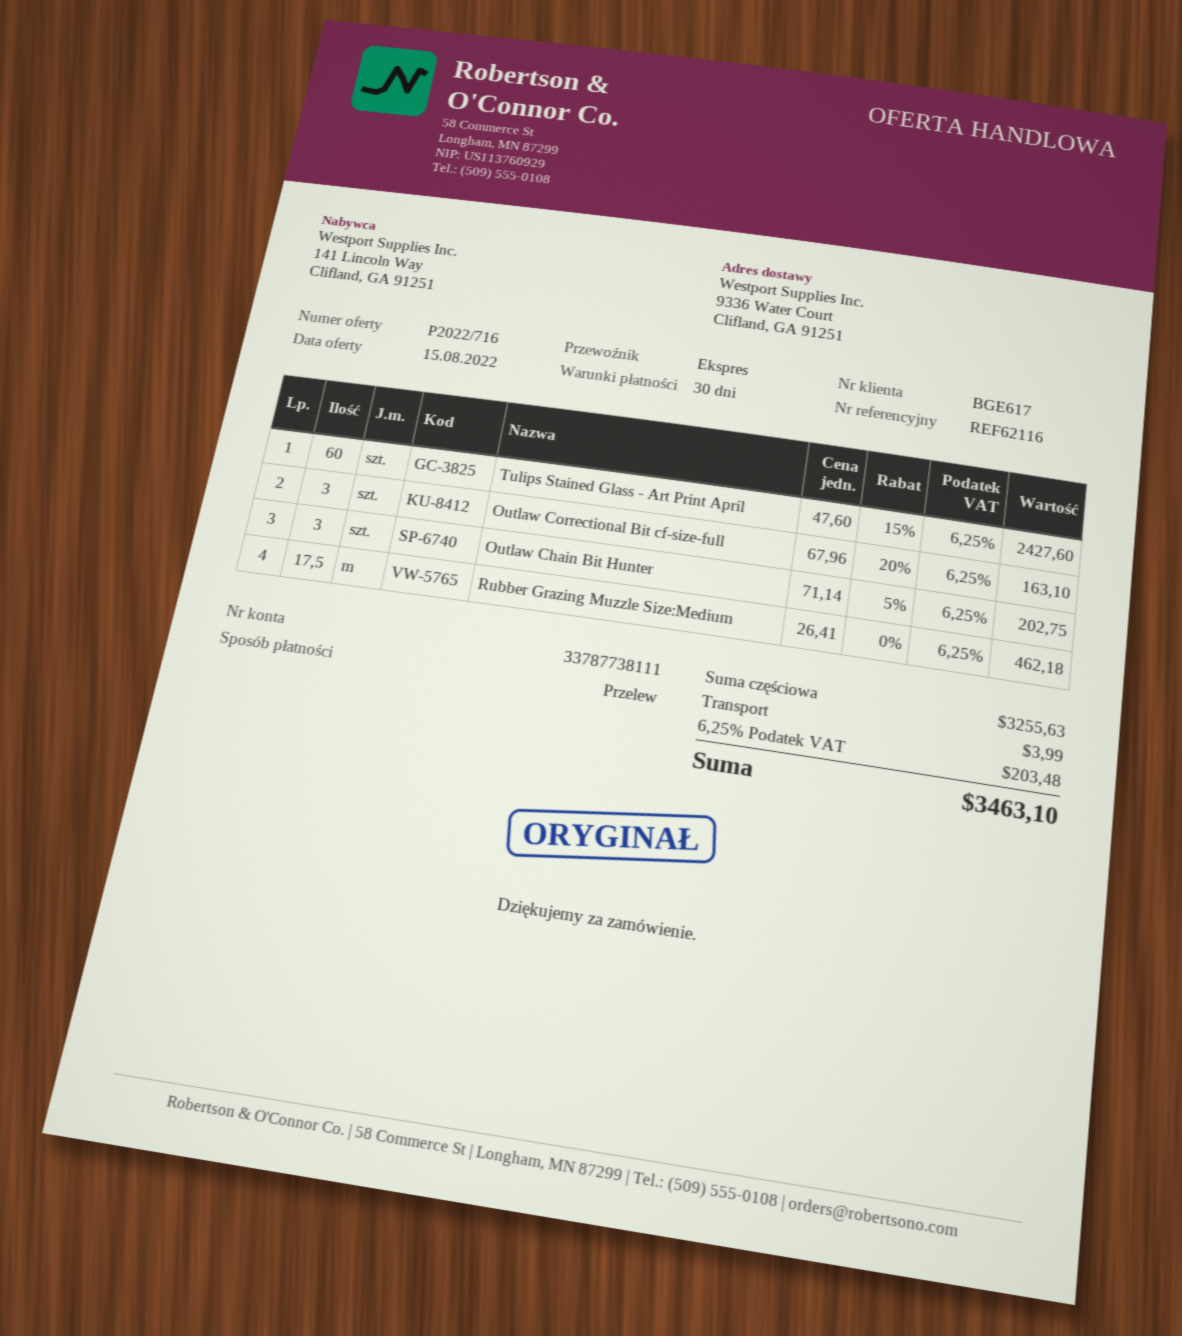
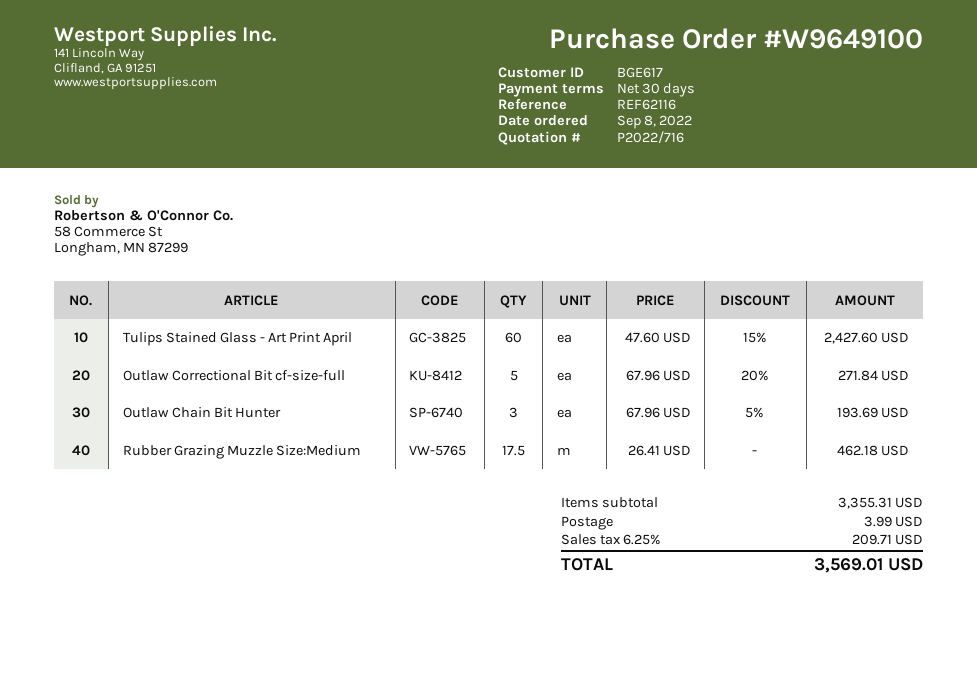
Outlaw Correctional Bit cf-size-full: 3 x 67.96 - 20% = 163.10 -> 5 x 67.96 - 20% = 271.84
Outlaw Chain Bit Hunter: 3 x 71.14 - 5% = 202.75 -> 3 x 67.96 - 5% = 193.69
subtotal: 3255.63 -> 3355.31
tax: 6.25% = 203.48 -> 6.25% = 209.71
total: 3463.10 -> 3569.01

